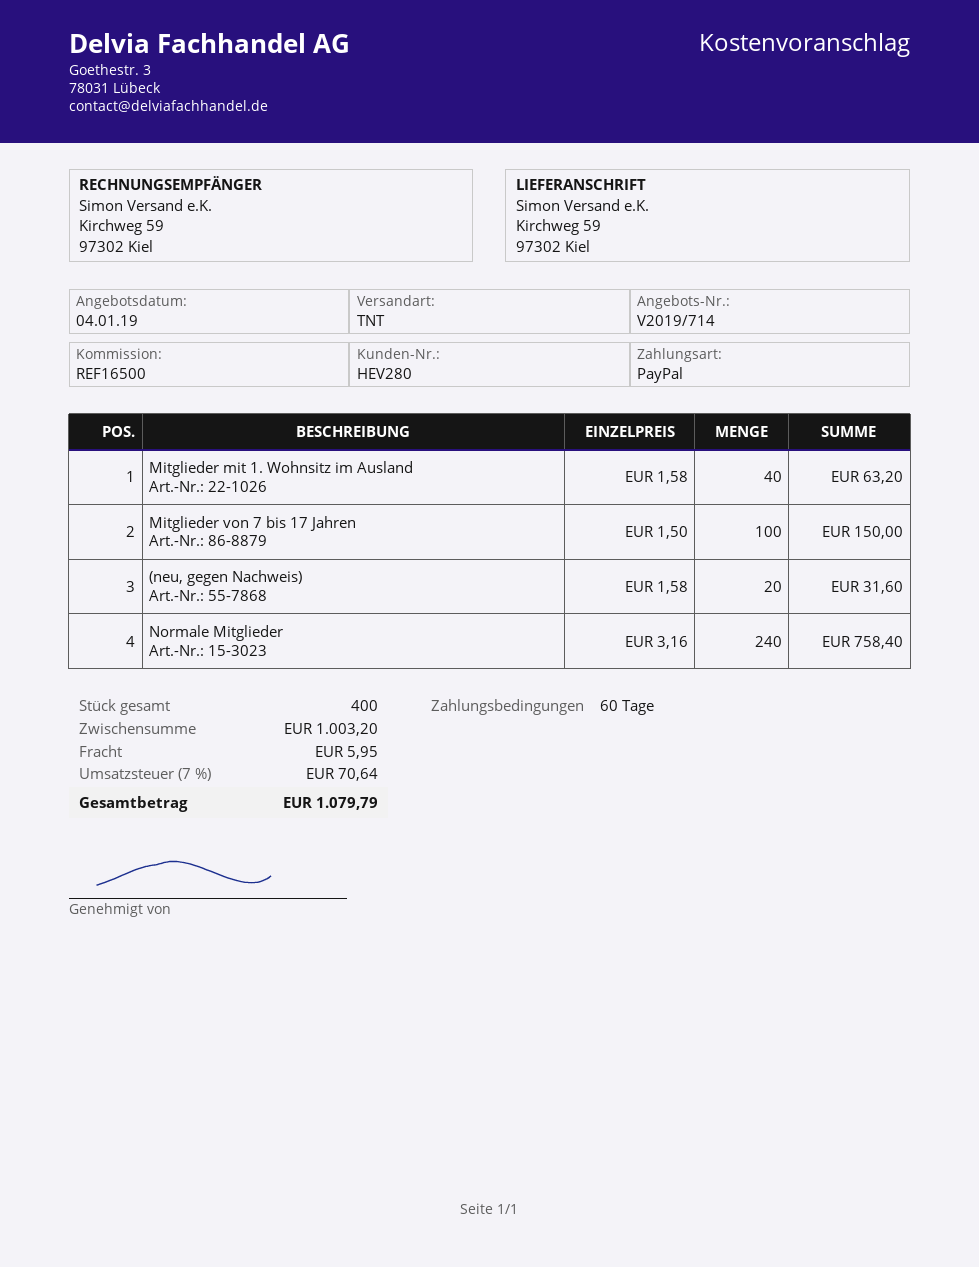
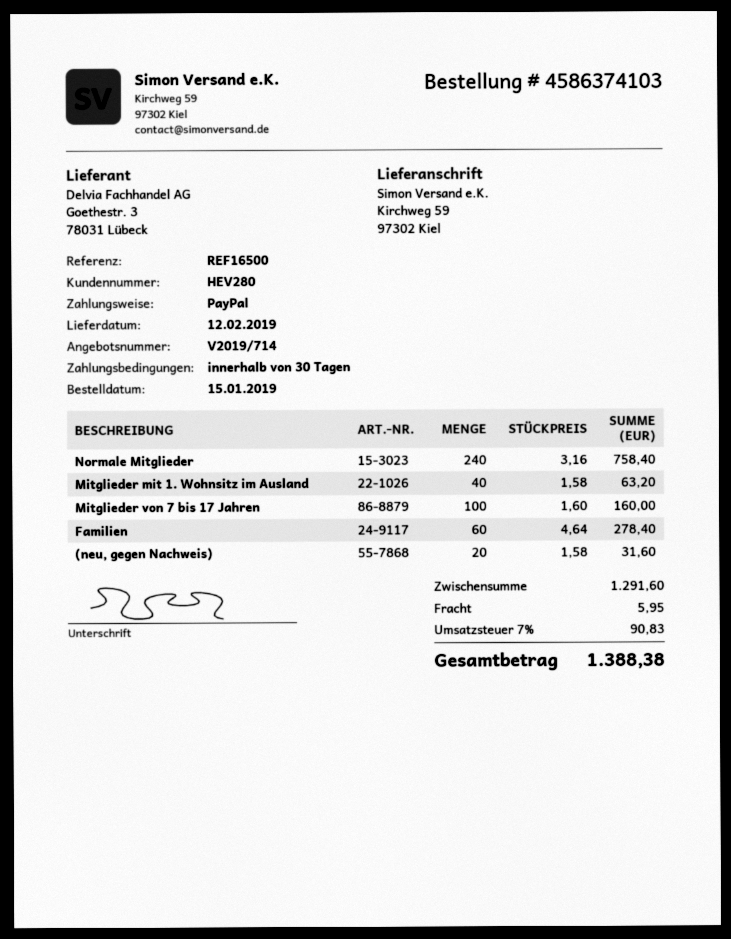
payment terms: 60 days -> 30 days
Mitglieder von 7 bis 17 Jahren: 100 x 1.50 = 150.00 -> 100 x 1.60 = 160.00
Familien: none -> 60 x 4.64 = 278.40
subtotal: 1003.20 -> 1291.60
tax: 7% = 70.64 -> 7% = 90.83
total: 1079.79 -> 1388.38

